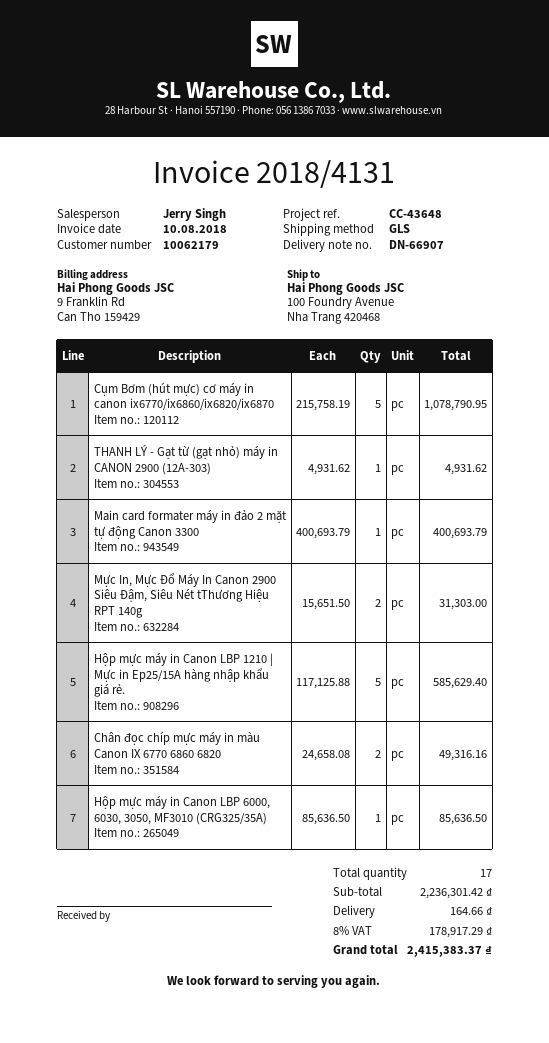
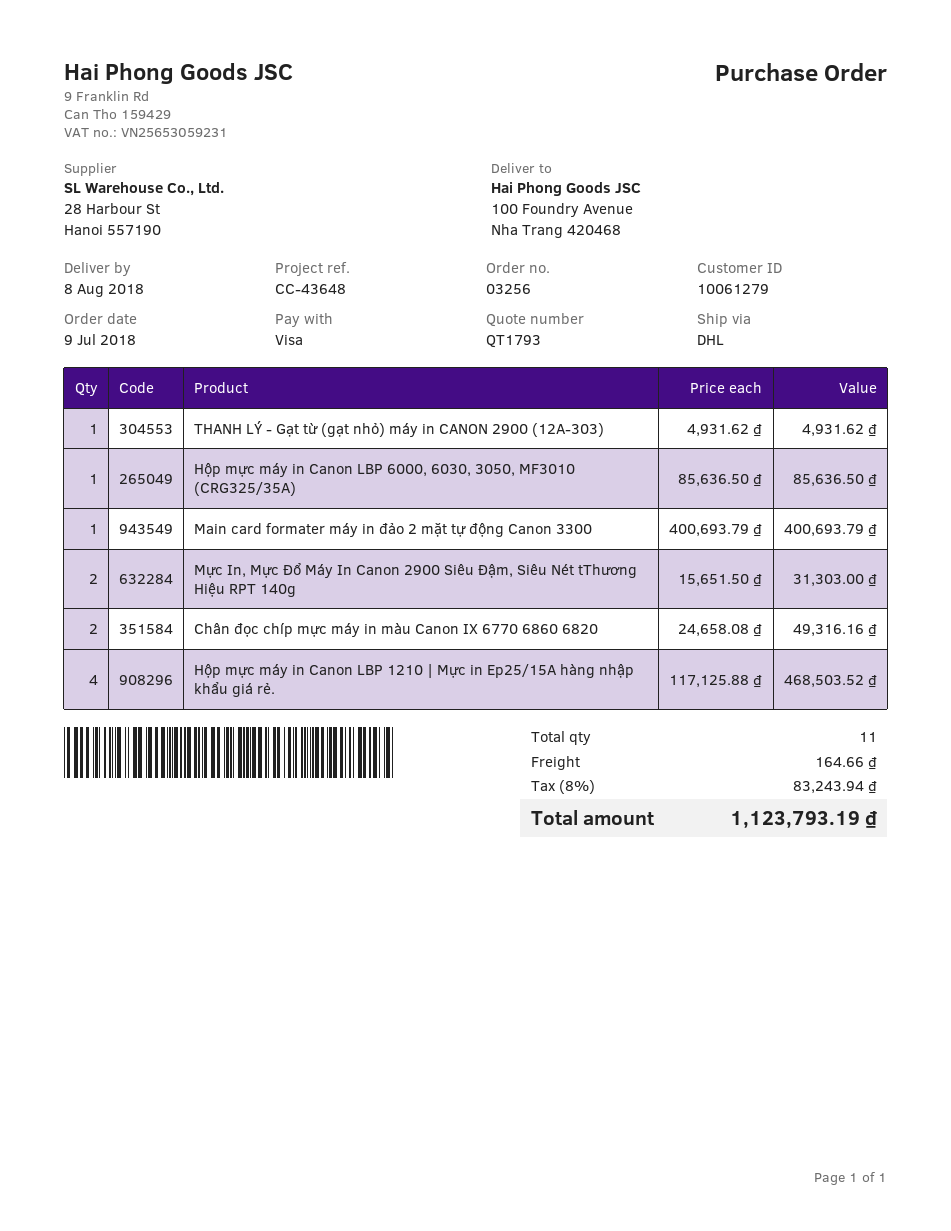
customer number: 10062179 -> 10061279
shipping method: GLS -> DHL
Cụm Bơm (hút mực) cơ máy in canon ix6770/ix6860/ix6820/ix6870: 5 x 215758.19 = 1078790.95 -> none
Hộp mực máy in Canon LBP 1210 | Mực in Ep25/15A hàng nhập khẩu giá rẻ.: 5 x 117125.88 = 585629.40 -> 4 x 117125.88 = 468503.52
total quantity: 17 -> 11
tax: 8% = 178917.29 -> 8% = 83243.94
total: 2415383.37 -> 1123793.19

